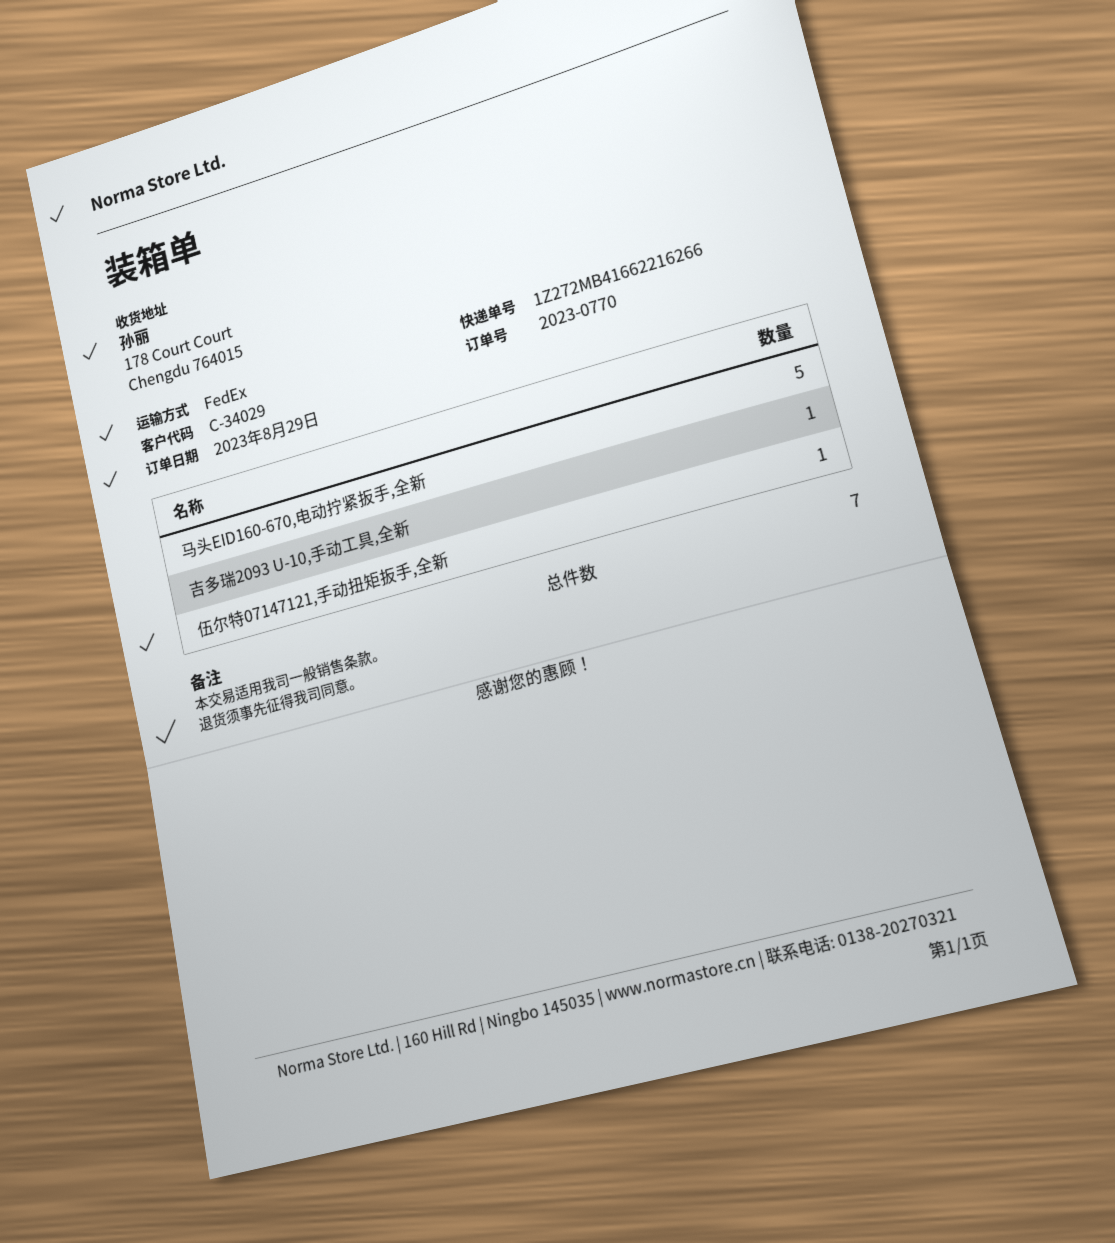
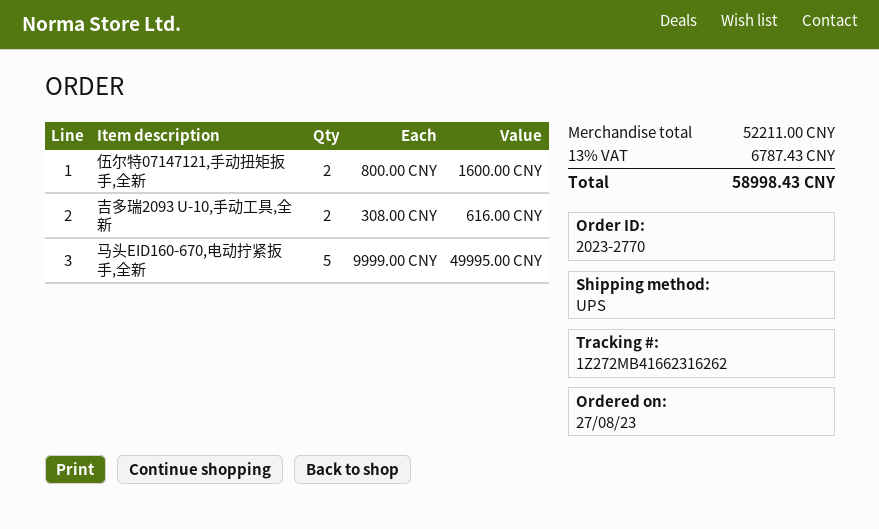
order number: 2023-0770 -> 2023-2770
order date: 2023-08-29 -> 2023-08-27
shipping method: FedEx -> UPS
tracking number: 1Z272MB41662216266 -> 1Z272MB41662316262
吉多瑞2093 U-10,手动工具,全新: 1 -> 2
伍尔特07147121,手动扭矩扳手,全新: 1 -> 2

